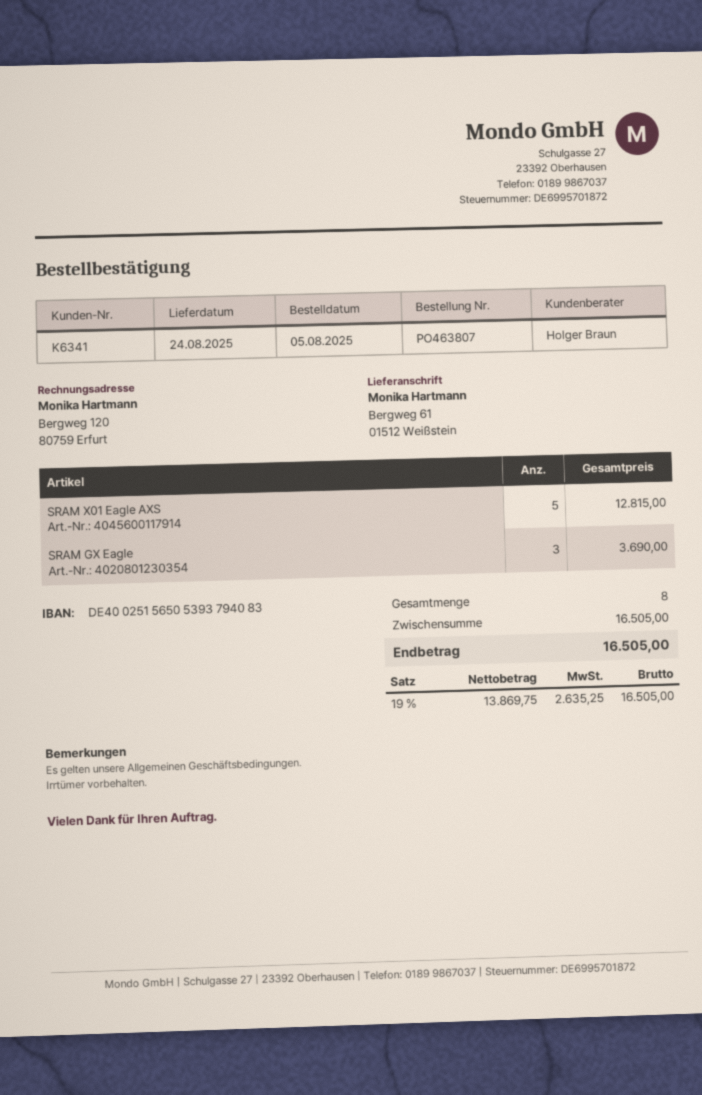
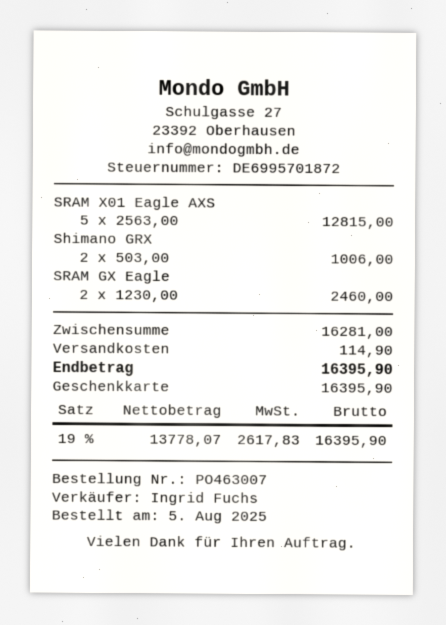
order number: PO463807 -> PO463007
sales rep: Holger Braun -> Ingrid Fuchs
SRAM GX Eagle: 3 for 3690.00 -> 2 for 2460.00
Shimano GRX: none -> 2 for 1006.00
subtotal: 16505.00 -> 16281.00
shipping: none -> 114.90
net: 13869.75 -> 13778.07
tax: 19% = 2635.25 -> 19% = 2617.83
total: 16505.00 -> 16395.90

